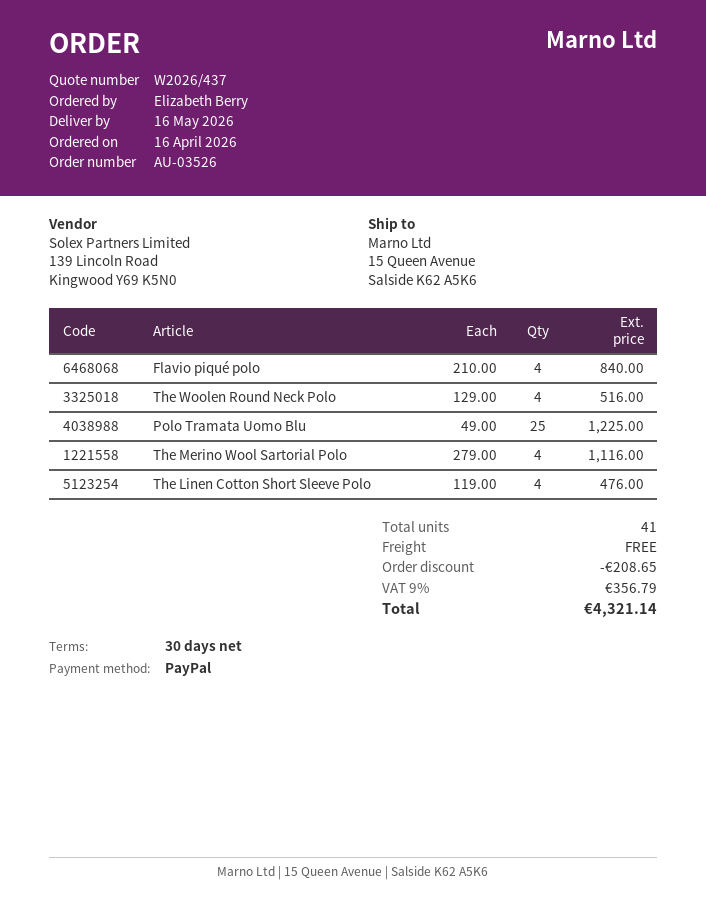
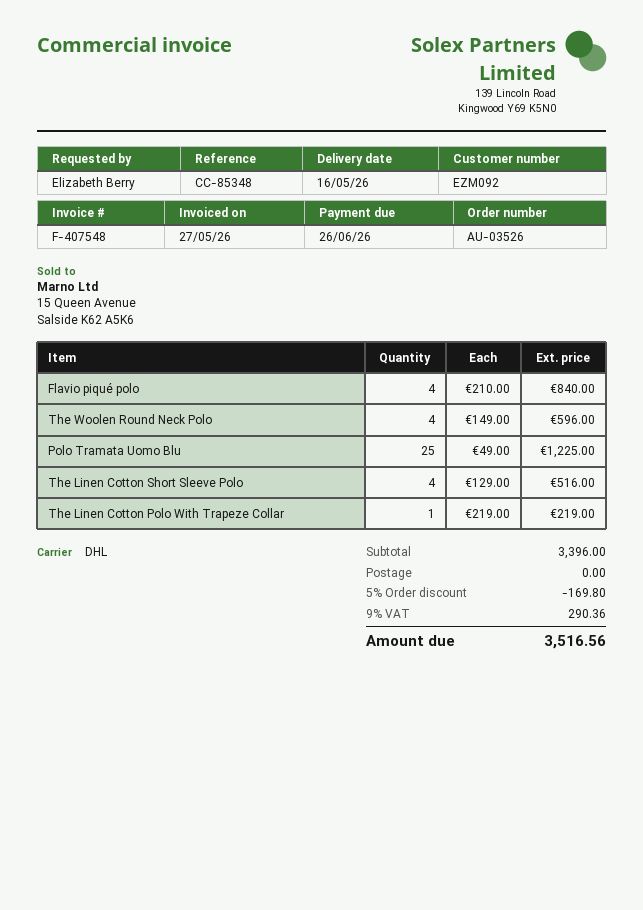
The Woolen Round Neck Polo: 4 x 129.00 = 516.00 -> 4 x 149.00 = 596.00
The Merino Wool Sartorial Polo: 4 x 279.00 = 1116.00 -> none
The Linen Cotton Short Sleeve Polo: 4 x 119.00 = 476.00 -> 4 x 129.00 = 516.00
The Linen Cotton Polo With Trapeze Collar: none -> 1 x 219.00 = 219.00
discount: 208.65 -> 169.80
tax: 9% = 356.79 -> 9% = 290.36
total: 4321.14 -> 3516.56

